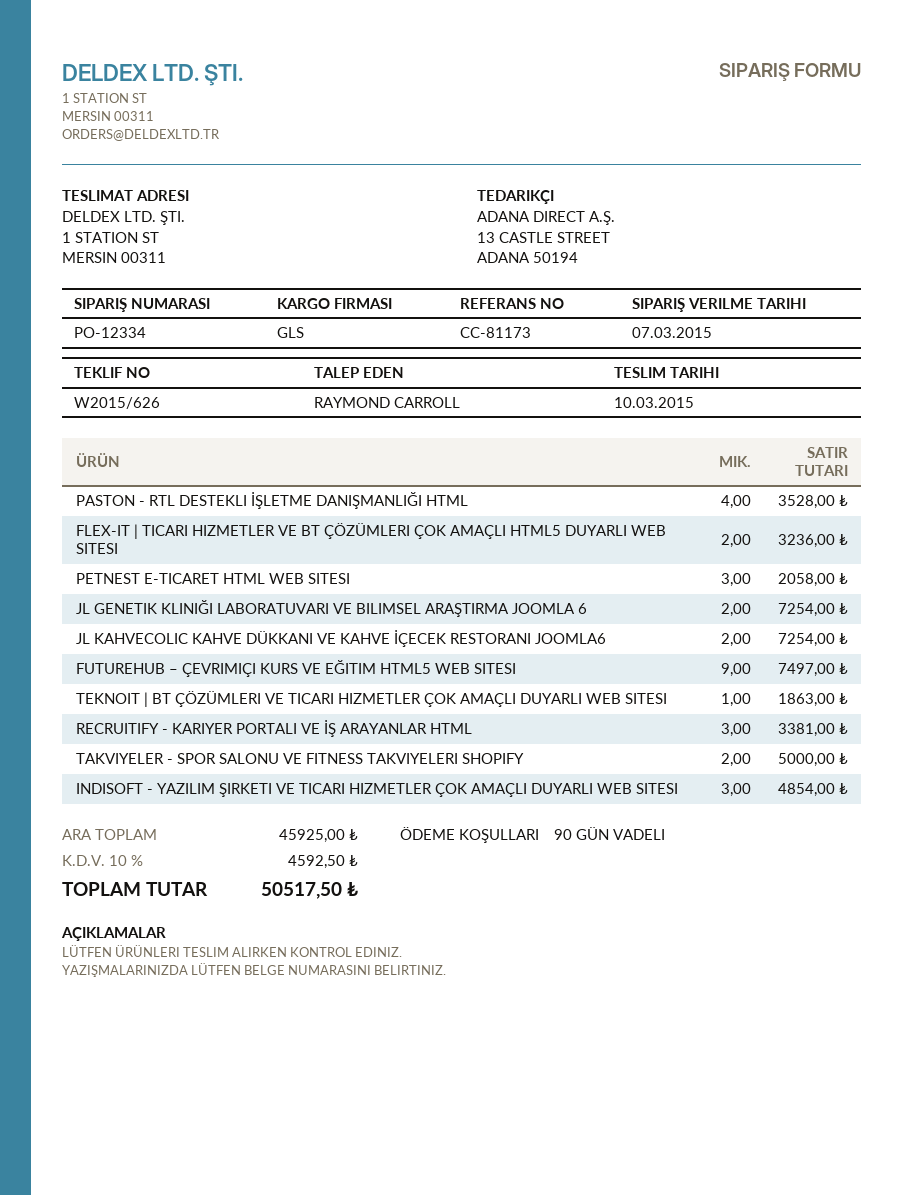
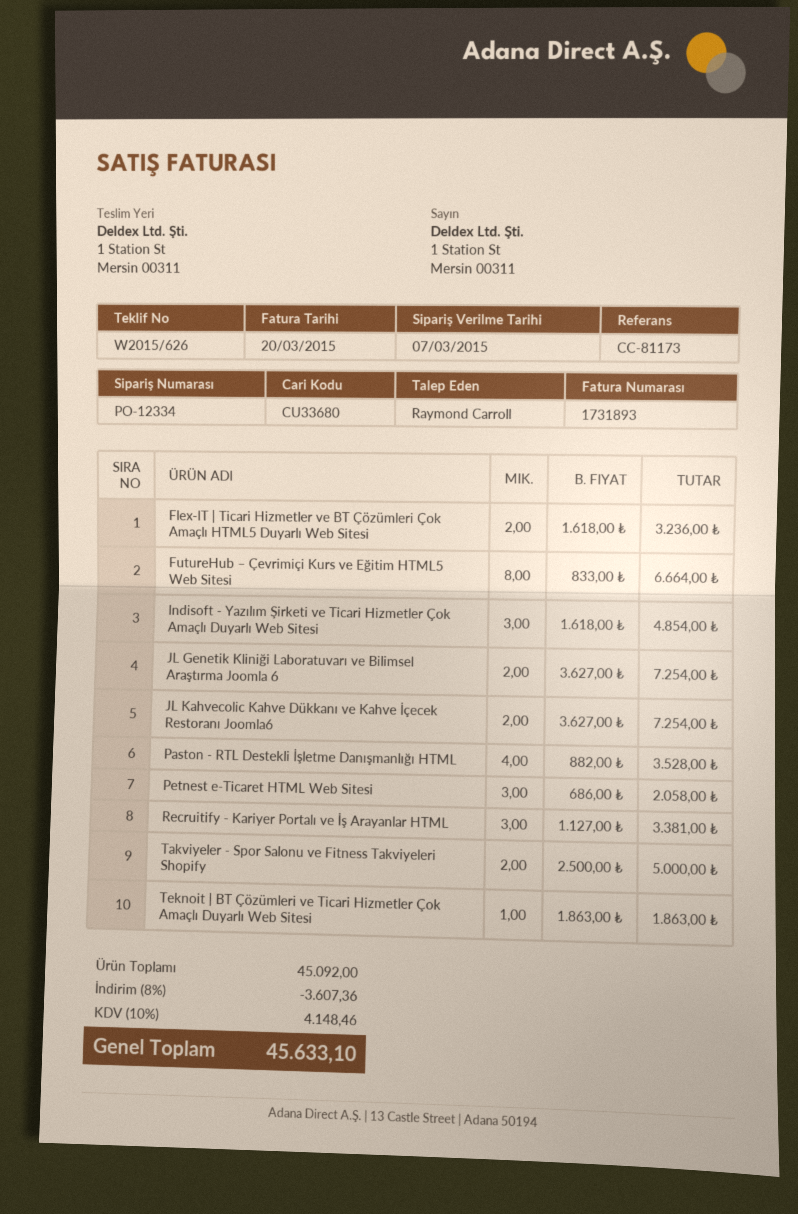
FUTUREHUB – ÇEVRIMIÇI KURS VE EĞITIM HTML5 WEB SITESI: 9 for 7497.00 -> 8 for 6664.00
subtotal: 45925.00 -> 45092.00
discount: none -> 8% = 3607.36
tax: 10% = 4592.50 -> 10% = 4148.46
total: 50517.50 -> 45633.10

